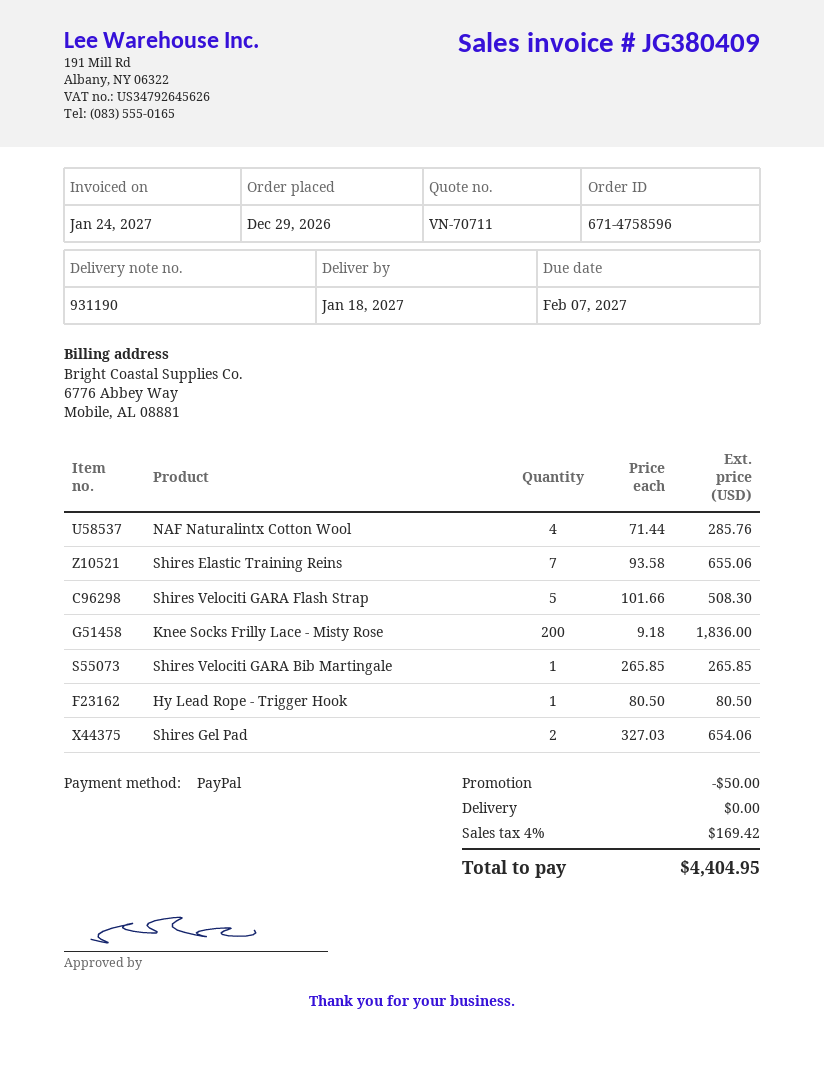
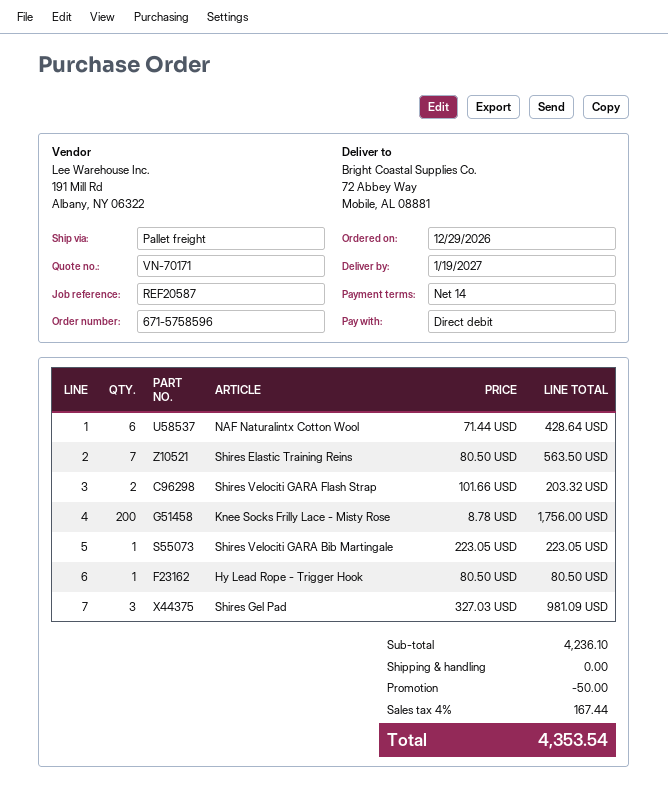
quote number: VN-70711 -> VN-70171
order number: 671-4758596 -> 671-5758596
delivery date: 2027-01-18 -> 2027-01-19
payment method: PayPal -> direct debit
NAF Naturalintx Cotton Wool: 4 x 71.44 = 285.76 -> 6 x 71.44 = 428.64
Shires Elastic Training Reins: 7 x 93.58 = 655.06 -> 7 x 80.50 = 563.50
Shires Velociti GARA Flash Strap: 5 x 101.66 = 508.30 -> 2 x 101.66 = 203.32
Knee Socks Frilly Lace - Misty Rose: 200 x 9.18 = 1836.00 -> 200 x 8.78 = 1756.00
Shires Velociti GARA Bib Martingale: 1 x 265.85 = 265.85 -> 1 x 223.05 = 223.05
Shires Gel Pad: 2 x 327.03 = 654.06 -> 3 x 327.03 = 981.09
tax: 4% = 169.42 -> 4% = 167.44
total: 4404.95 -> 4353.54

